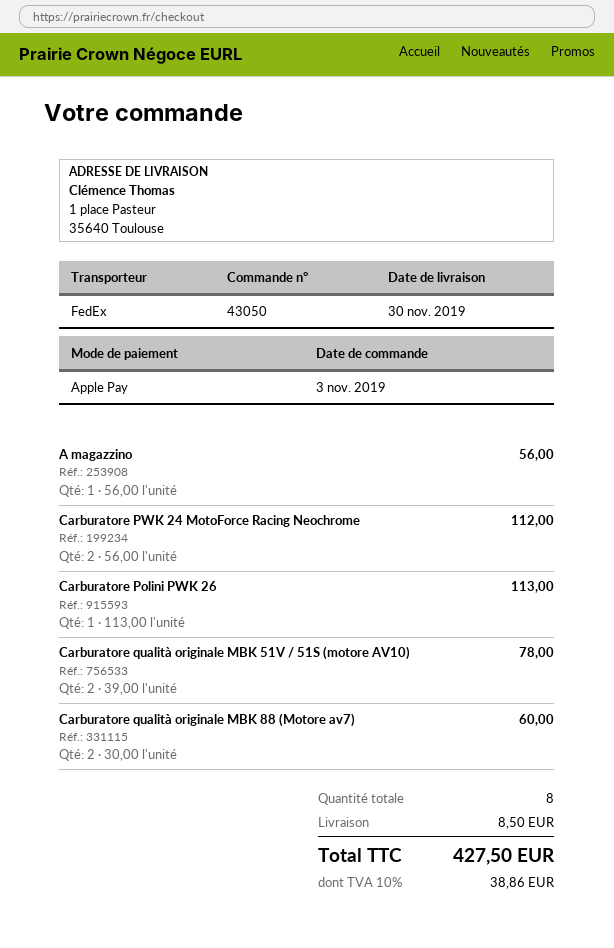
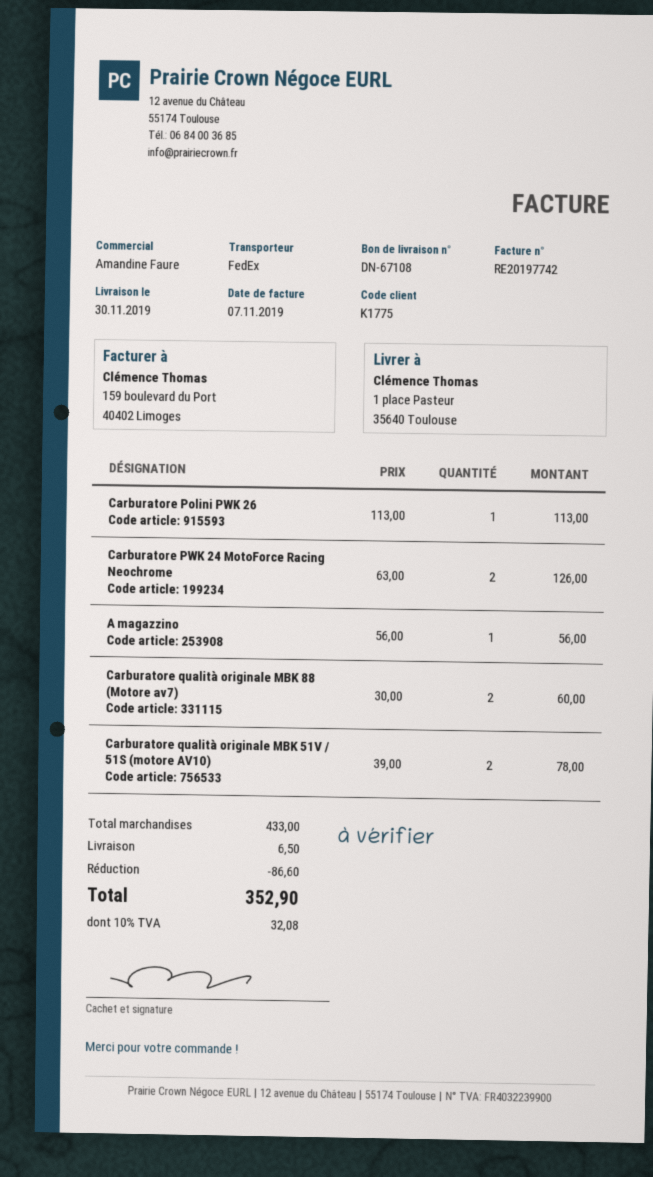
Carburatore PWK 24 MotoForce Racing Neochrome: 2 x 56.00 = 112.00 -> 2 x 63.00 = 126.00
discount: none -> 86.60
shipping: 8.50 -> 6.50
tax: 10% = 38.86 -> 10% = 32.08
total: 427.50 -> 352.90

